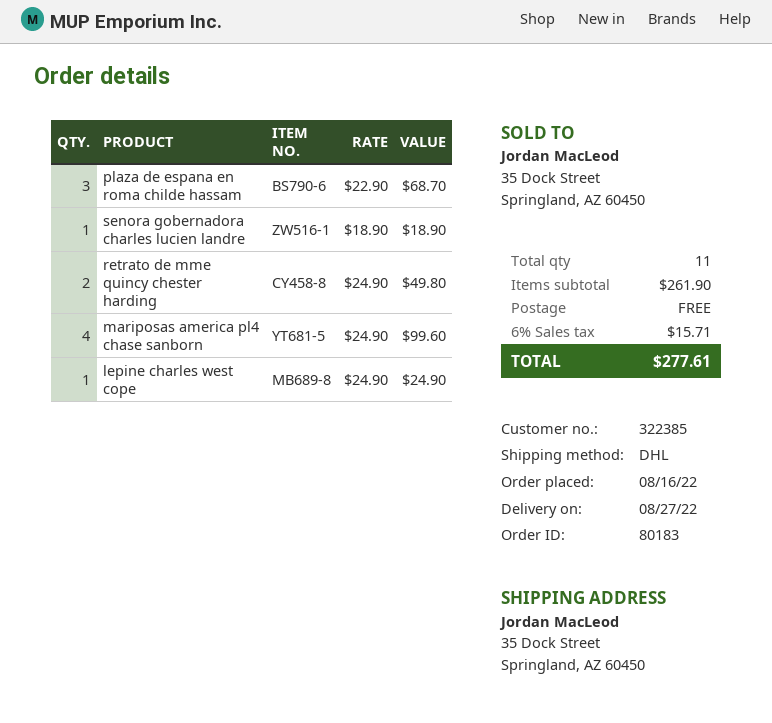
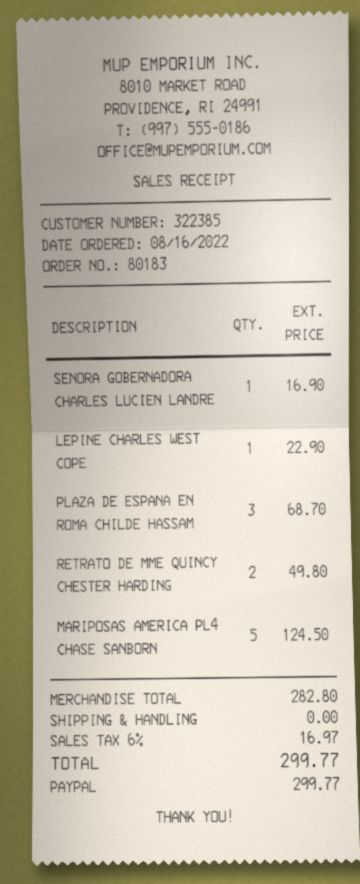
senora gobernadora charles lucien landre: 1 for 18.90 -> 1 for 16.90
mariposas america pl4 chase sanborn: 4 for 99.60 -> 5 for 124.50
lepine charles west cope: 1 for 24.90 -> 1 for 22.90
subtotal: 261.90 -> 282.80
tax: 6% = 15.71 -> 6% = 16.97
total: 277.61 -> 299.77

